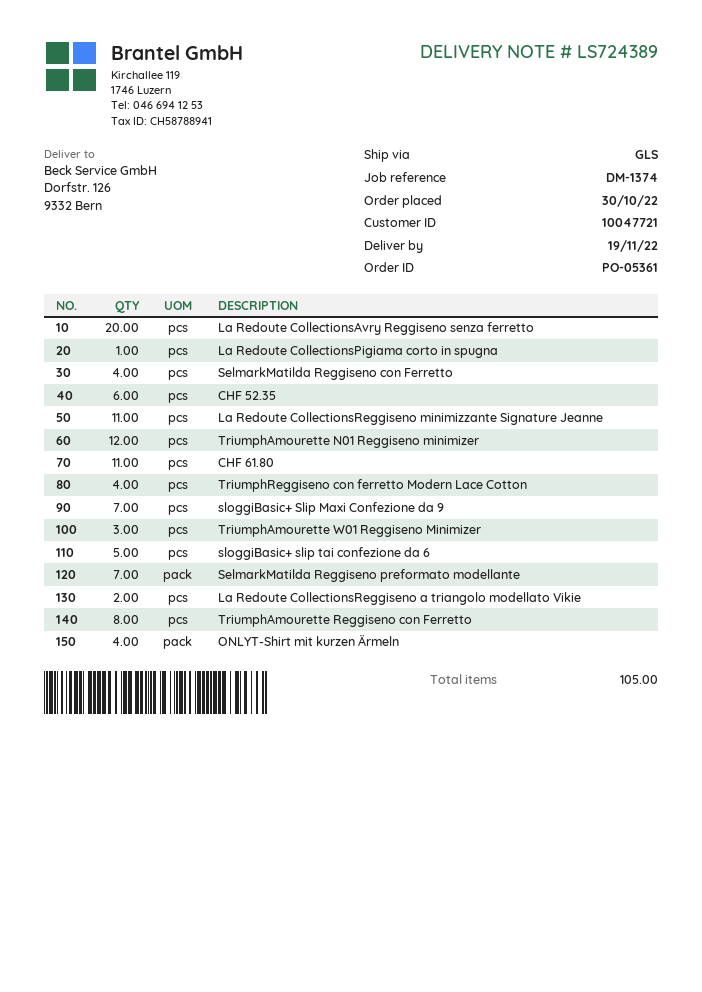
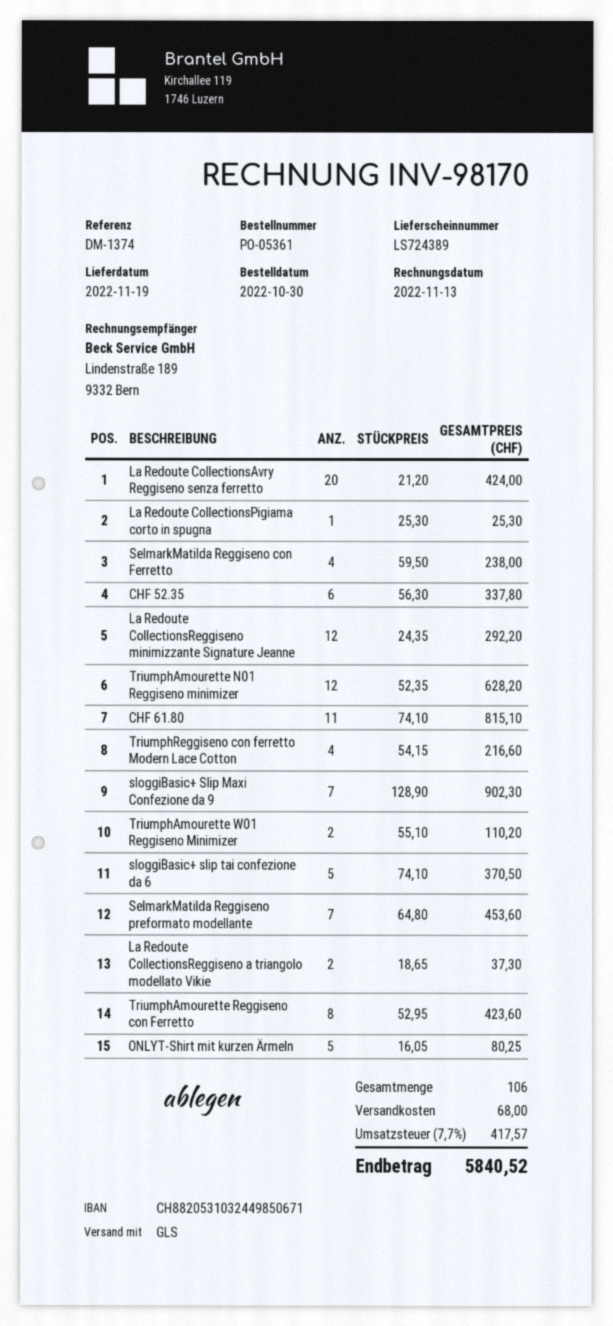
La Redoute CollectionsReggiseno minimizzante Signature Jeanne: 11 -> 12
TriumphAmourette W01 Reggiseno Minimizer: 3 -> 2
ONLYT-Shirt mit kurzen Ärmeln: 4 -> 5
total quantity: 105 -> 106

